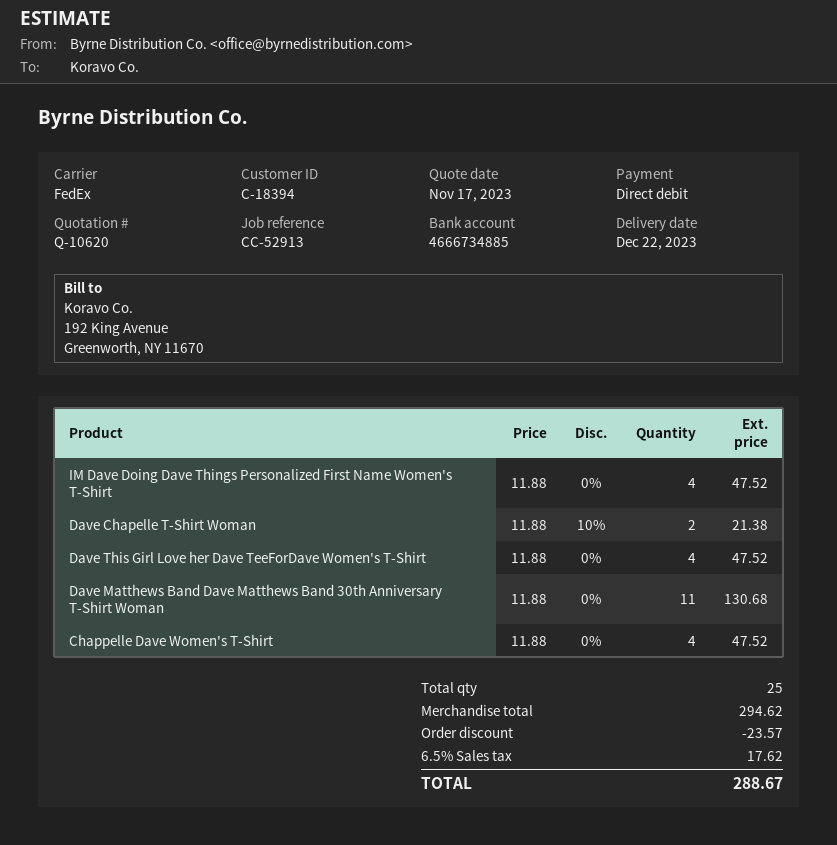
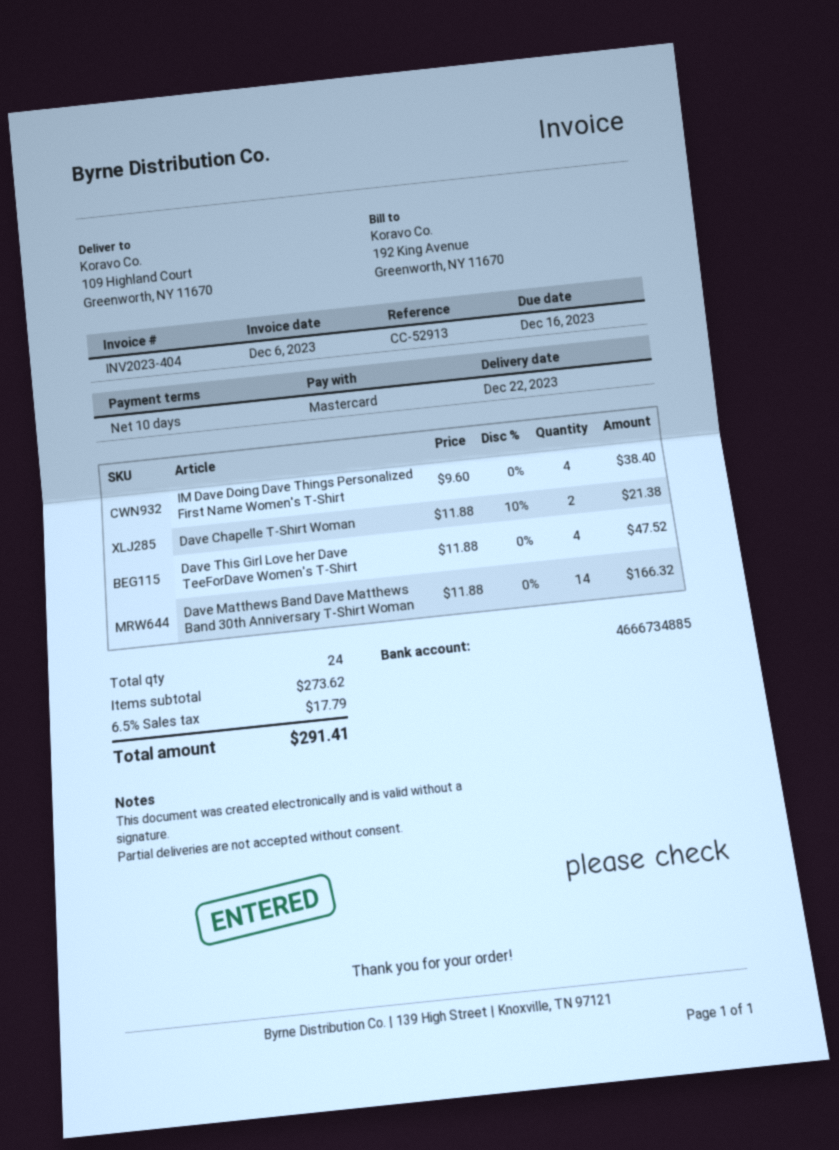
payment method: direct debit -> Mastercard
IM Dave Doing Dave Things Personalized First Name Women's T-Shirt: 4 x 11.88 = 47.52 -> 4 x 9.60 = 38.40
Dave Matthews Band Dave Matthews Band 30th Anniversary T-Shirt Woman: 11 x 11.88 = 130.68 -> 14 x 11.88 = 166.32
Chappelle Dave Women's T-Shirt: 4 x 11.88 = 47.52 -> none
total quantity: 25 -> 24
subtotal: 294.62 -> 273.62
discount: 23.57 -> none
tax: 6.5% = 17.62 -> 6.5% = 17.79
total: 288.67 -> 291.41

